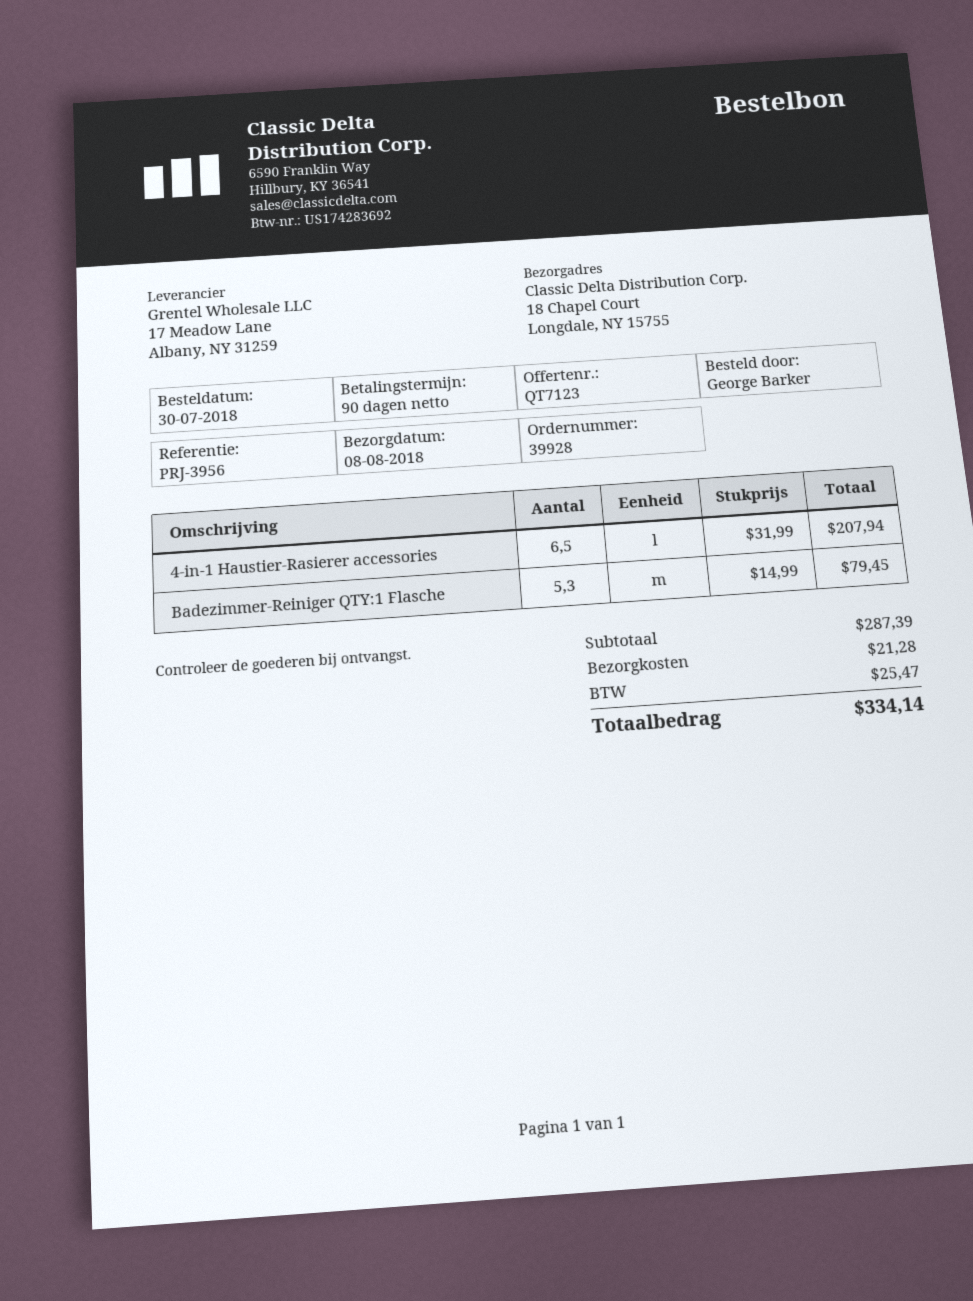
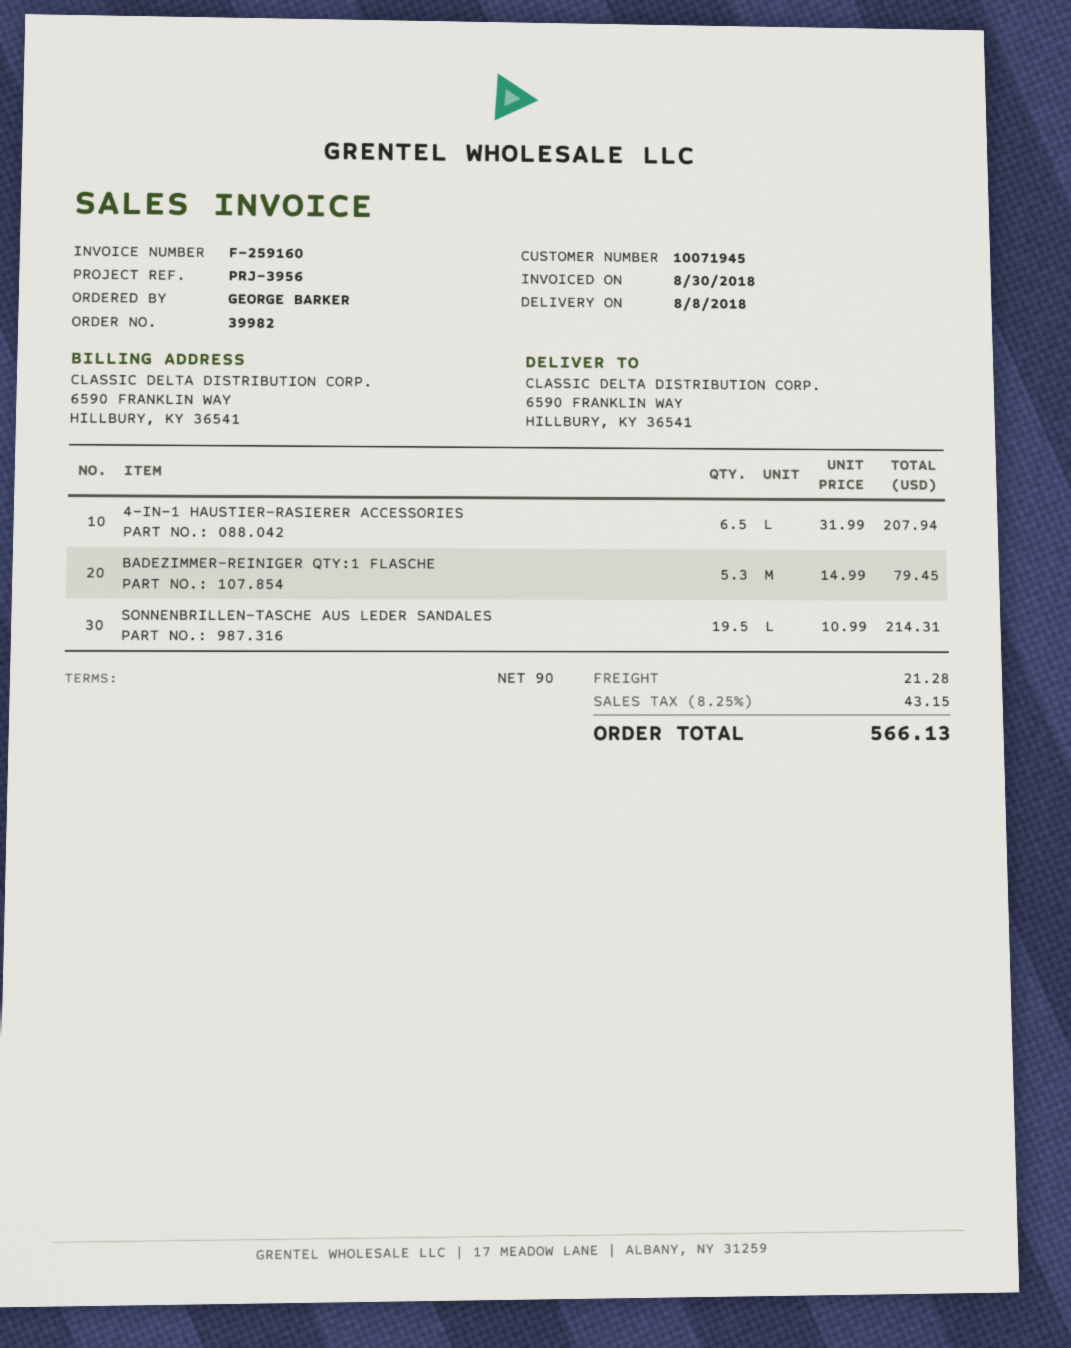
order number: 39928 -> 39982
ship to: 18 Chapel Court, Longdale, NY 15755 -> 6590 FRANKLIN WAY, HILLBURY, KY 36541
SONNENBRILLEN-TASCHE AUS LEDER SANDALES: none -> 19.5 x 10.99 = 214.31
tax: 25.47 -> 43.15
total: 334.14 -> 566.13

